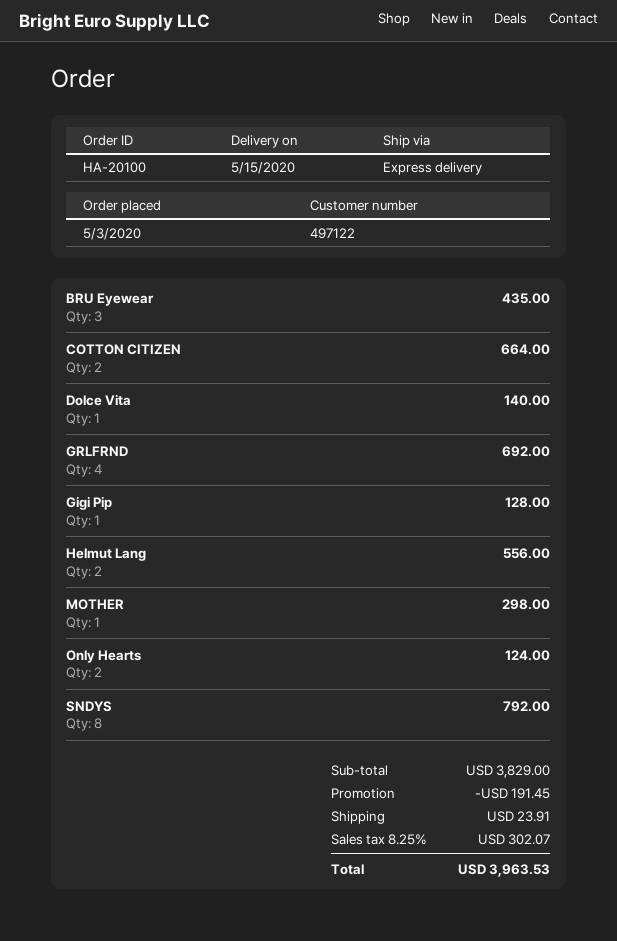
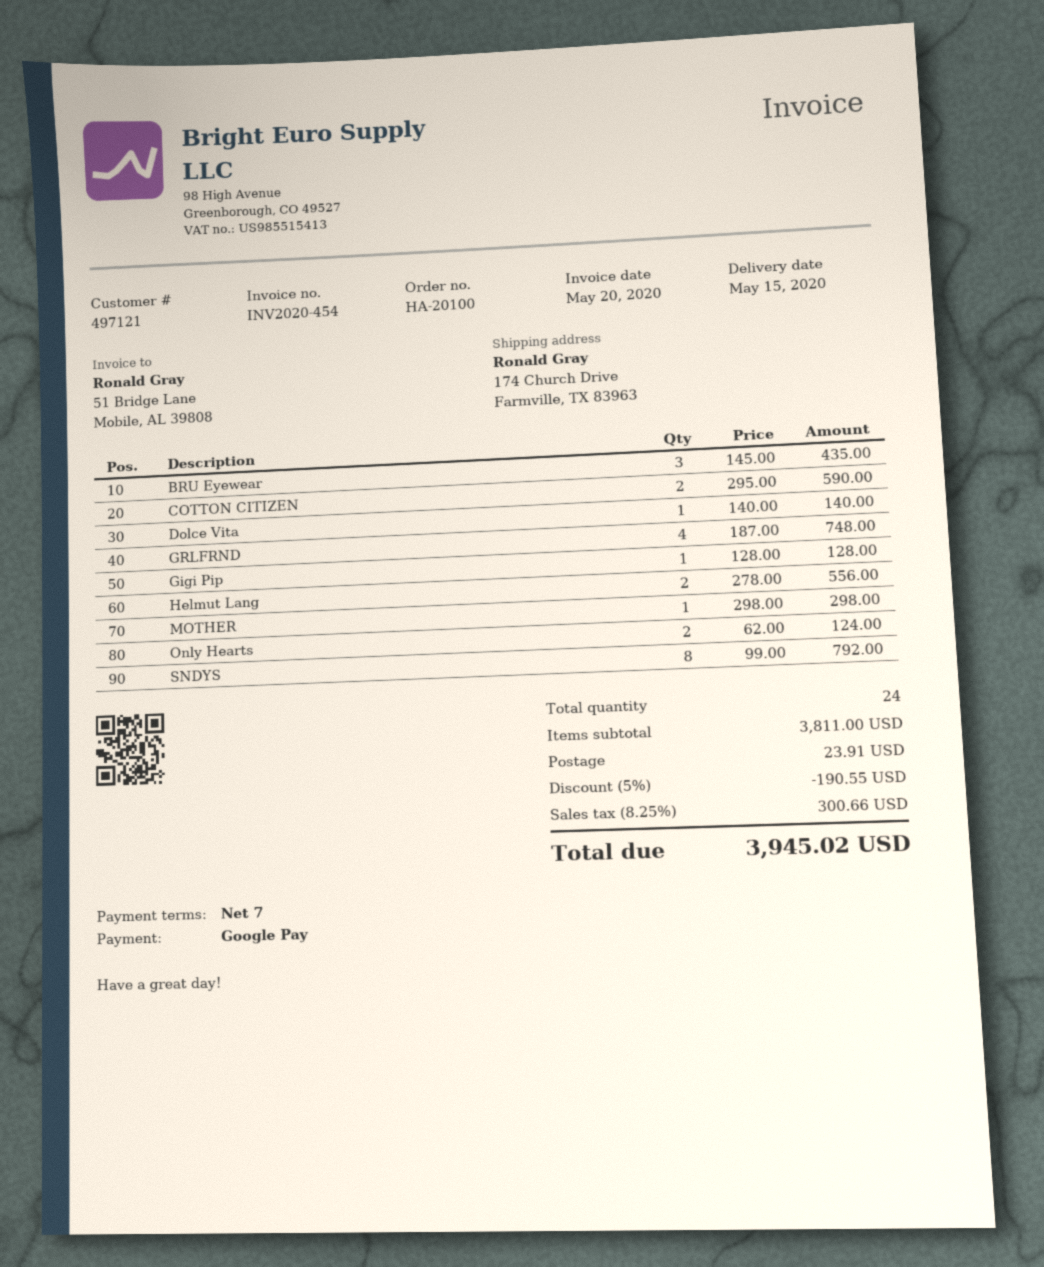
customer number: 497122 -> 497121
COTTON CITIZEN: 2 for 664.00 -> 2 for 590.00
GRLFRND: 4 for 692.00 -> 4 for 748.00
subtotal: 3829.00 -> 3811.00
discount: 191.45 -> 190.55
tax: 8.25% = 302.07 -> 8.25% = 300.66
total: 3963.53 -> 3945.02

